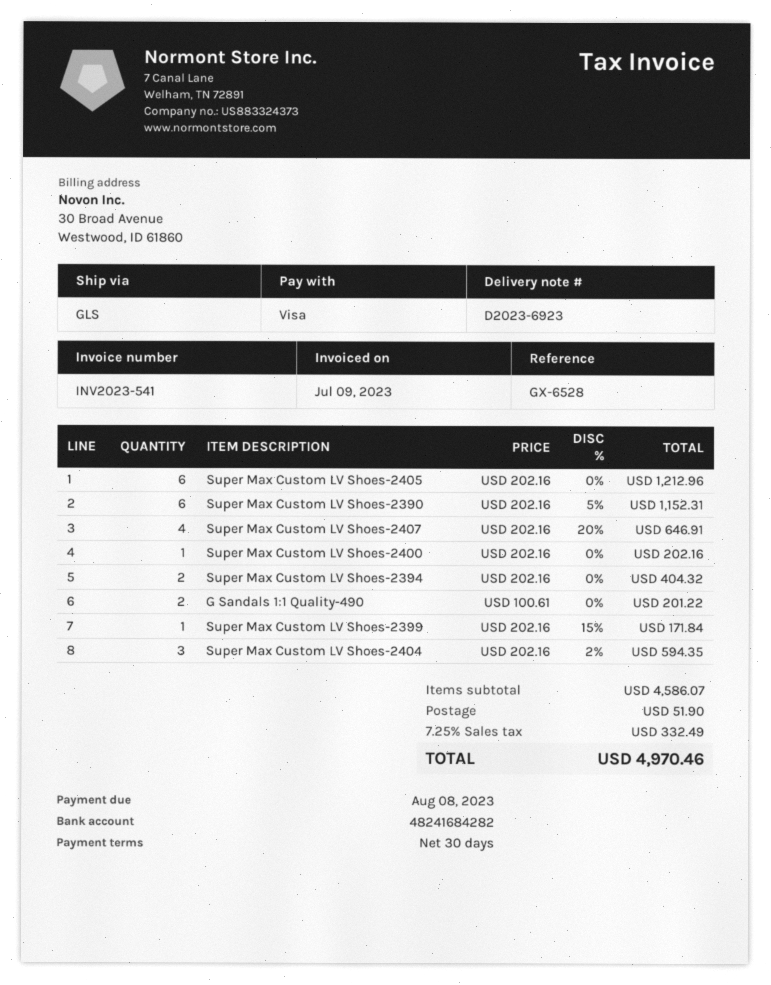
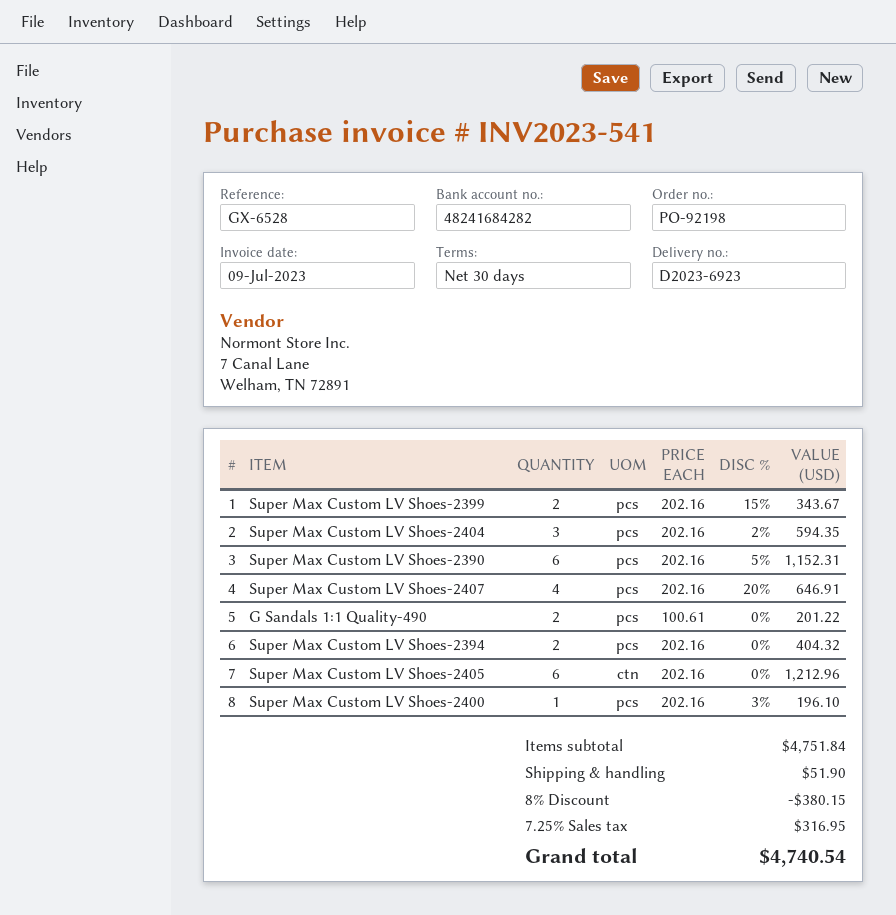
Super Max Custom LV Shoes-2400: 1 x 202.16 = 202.16 -> 1 x 202.16 - 3% = 196.10
Super Max Custom LV Shoes-2399: 1 x 202.16 - 15% = 171.84 -> 2 x 202.16 - 15% = 343.67
subtotal: 4586.07 -> 4751.84
discount: none -> 8% = 380.15
tax: 7.25% = 332.49 -> 7.25% = 316.95
total: 4970.46 -> 4740.54

